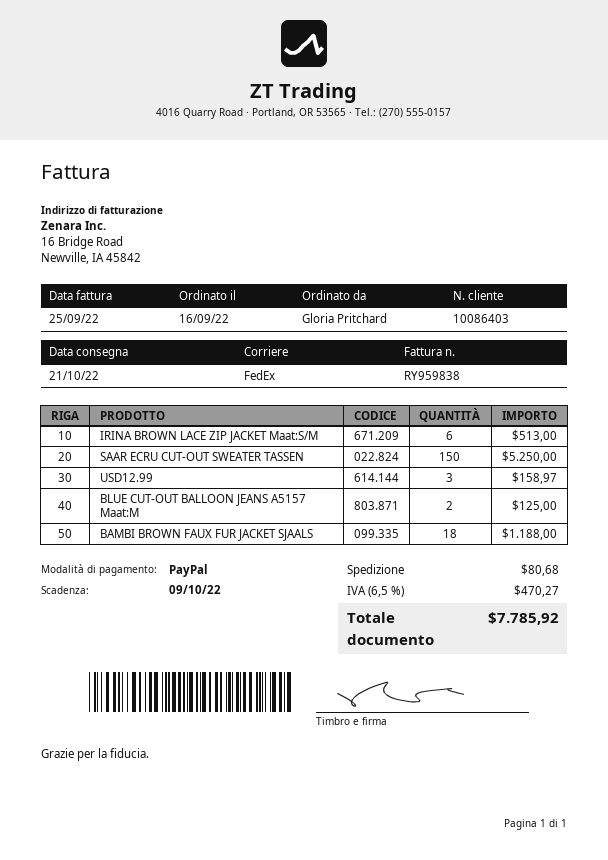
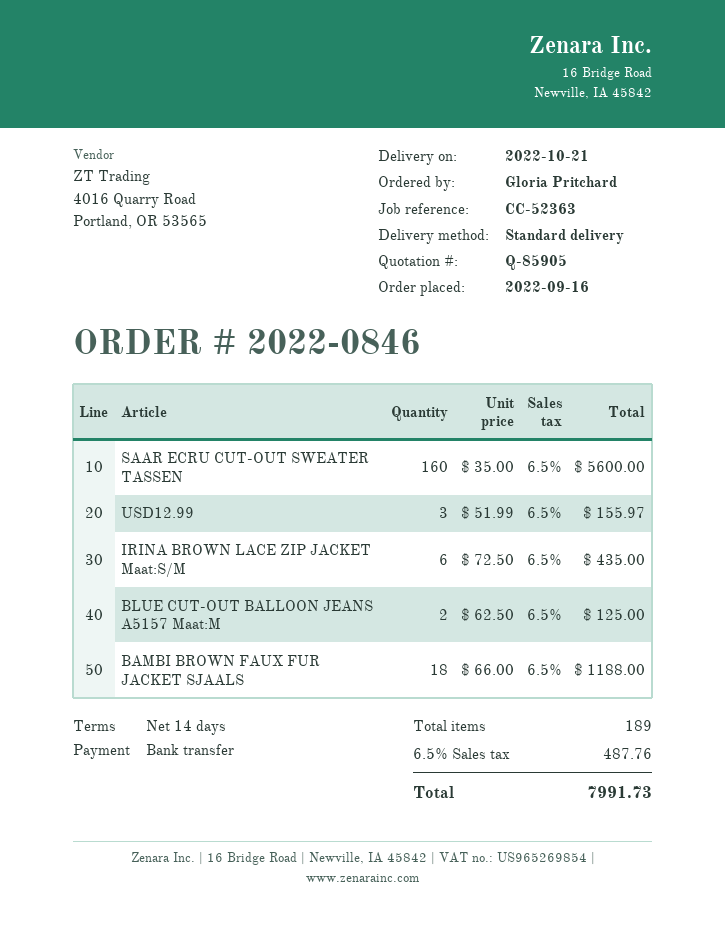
payment method: PayPal -> bank transfer
shipping method: FedEx -> standard
IRINA BROWN LACE ZIP JACKET Maat:S/M: 6 for 513.00 -> 6 for 435.00
SAAR ECRU CUT-OUT SWEATER TASSEN: 150 for 5250.00 -> 160 for 5600.00
USD12.99: 3 for 158.97 -> 3 for 155.97
shipping: 80.68 -> none
tax: 6.5% = 470.27 -> 6.5% = 487.76
total: 7785.92 -> 7991.73

